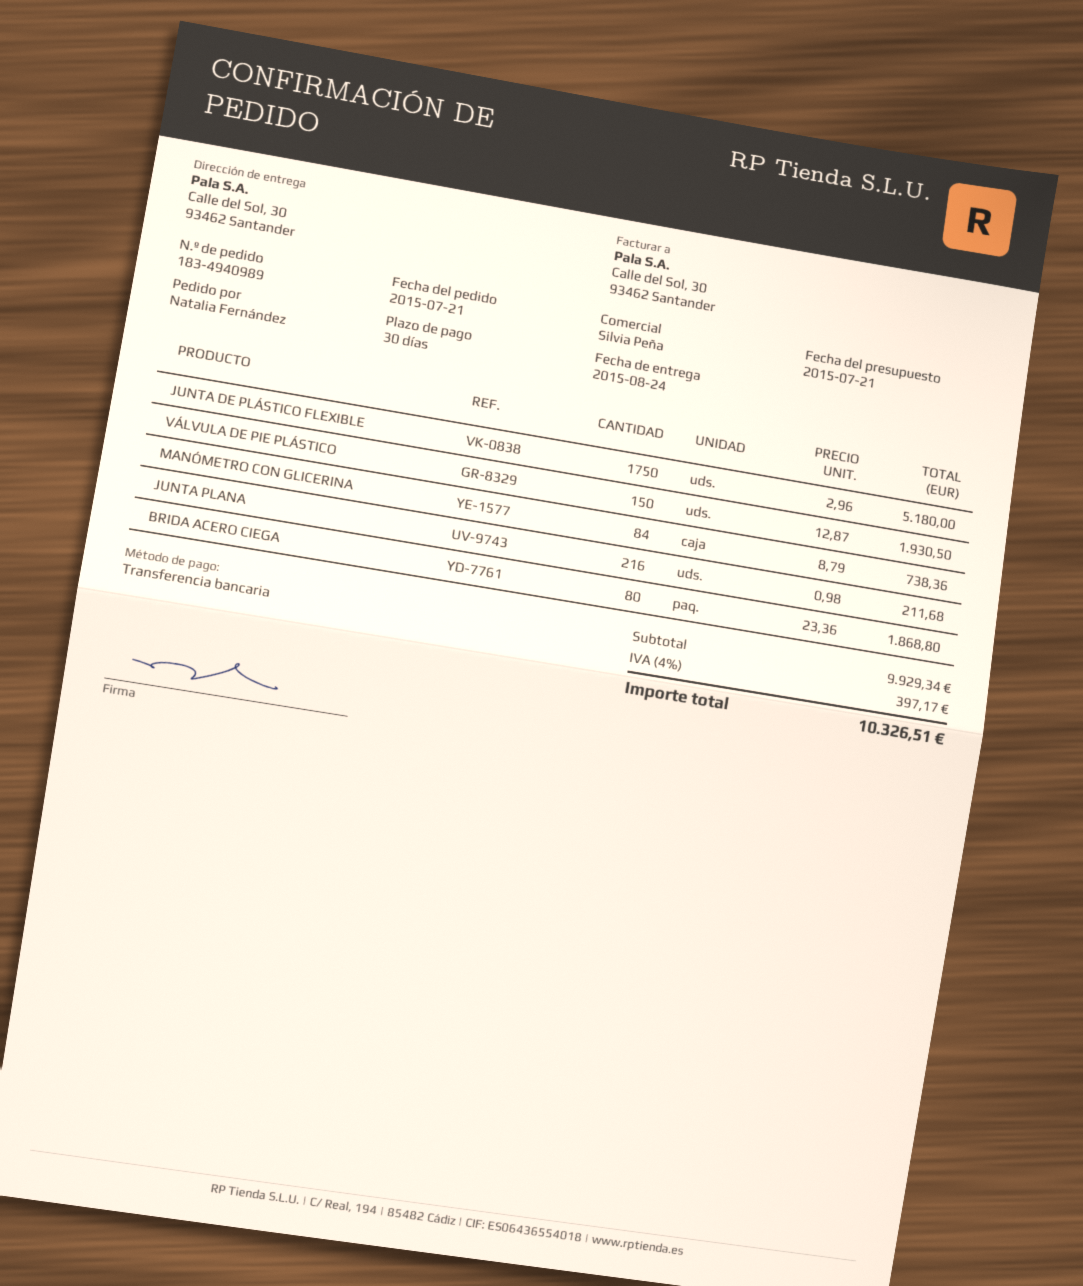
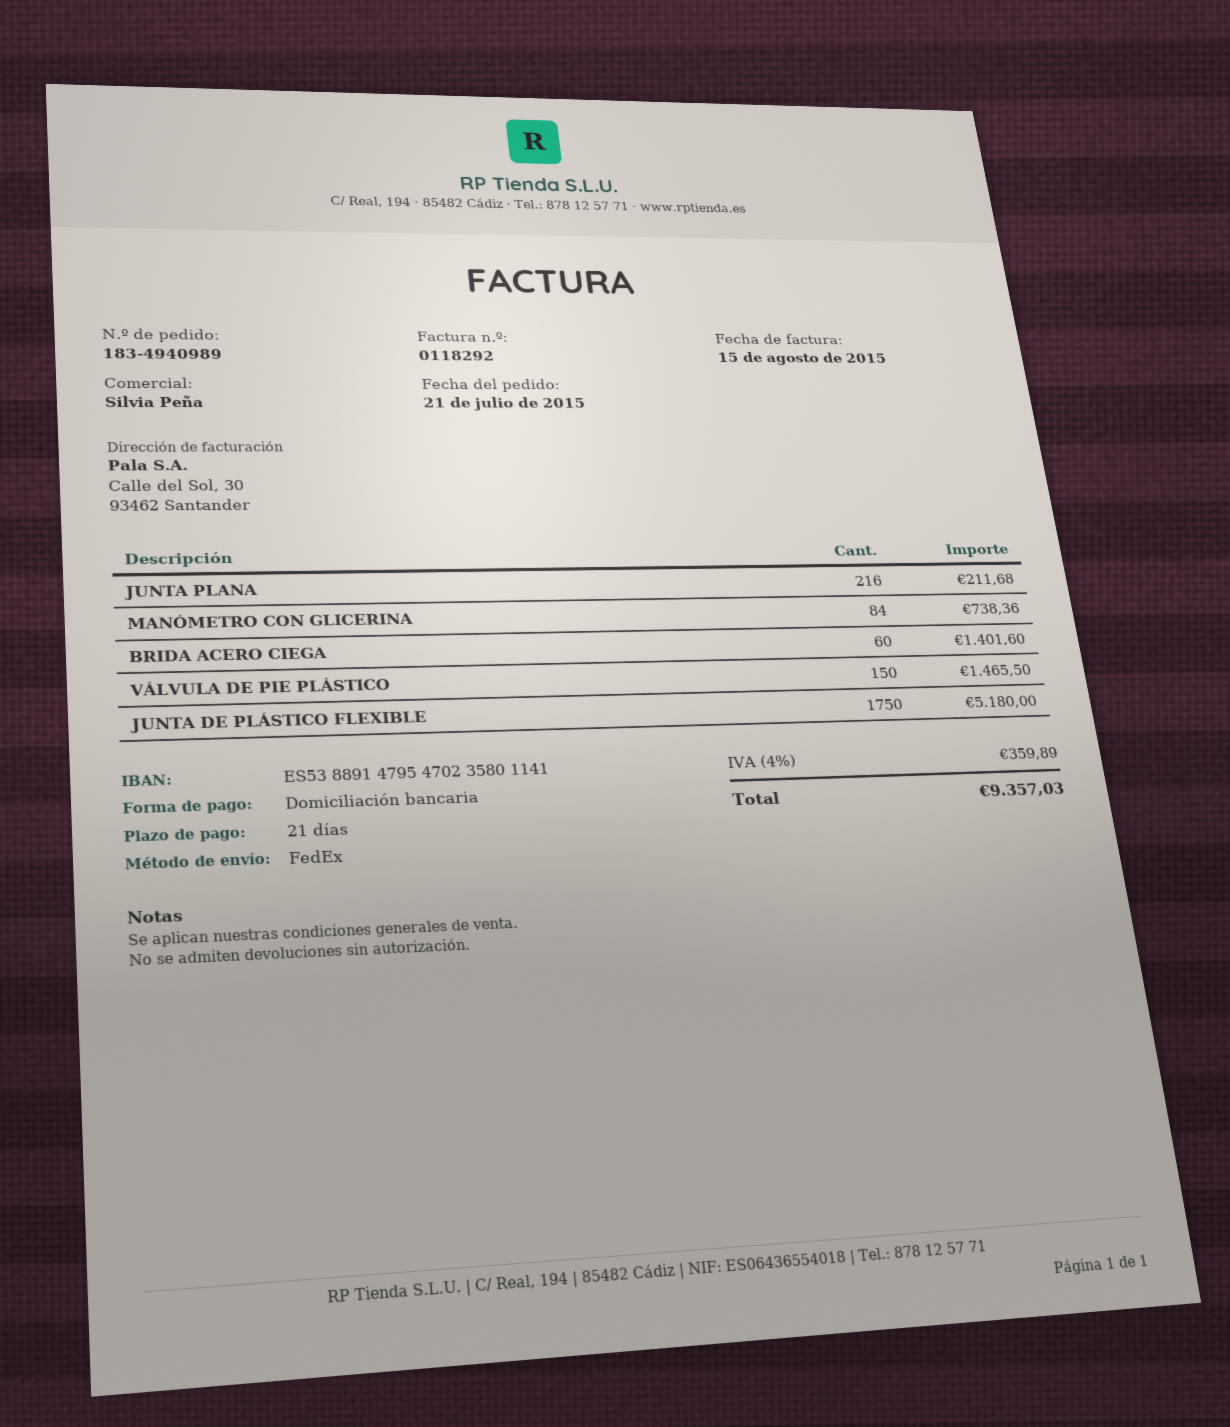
payment terms: 30 days -> 21 days
payment method: bank transfer -> direct debit
VÁLVULA DE PIE PLÁSTICO: 150 for 1930.50 -> 150 for 1465.50
BRIDA ACERO CIEGA: 80 for 1868.80 -> 60 for 1401.60
tax: 4% = 397.17 -> 4% = 359.89
total: 10326.51 -> 9357.03

